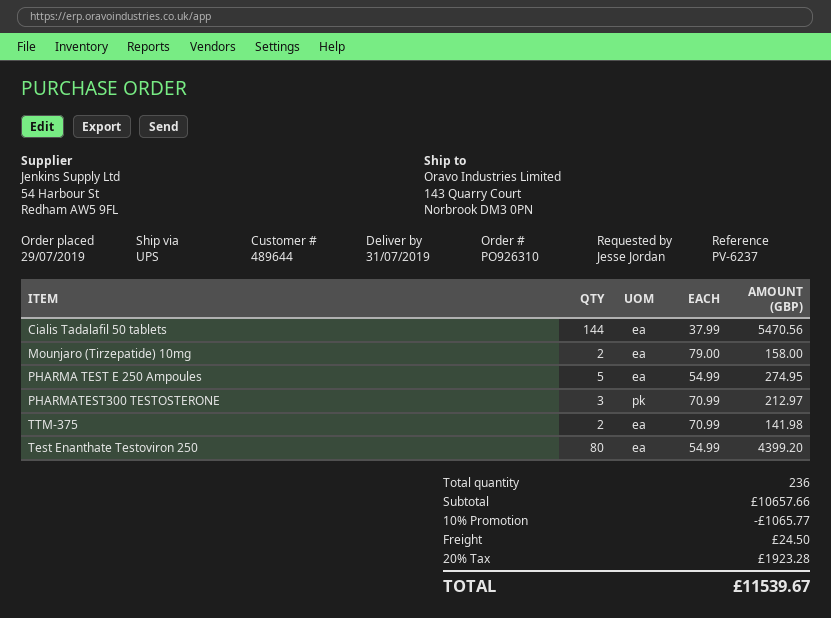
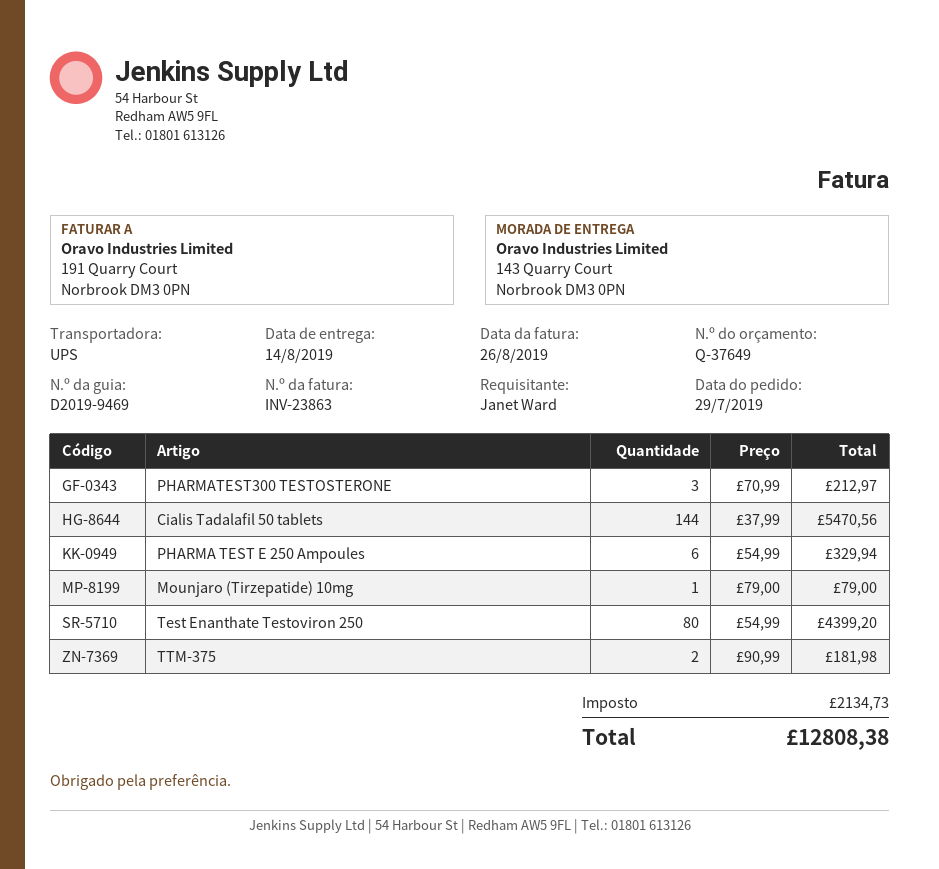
delivery date: 2019-07-31 -> 2019-08-14
ordered by: Jesse Jordan -> Janet Ward
Mounjaro (Tirzepatide) 10mg: 2 x 79.00 = 158.00 -> 1 x 79.00 = 79.00
PHARMA TEST E 250 Ampoules: 5 x 54.99 = 274.95 -> 6 x 54.99 = 329.94
TTM-375: 2 x 70.99 = 141.98 -> 2 x 90.99 = 181.98
discount: 10% = 1065.77 -> none
shipping: 24.50 -> none
tax: 1923.28 -> 2134.73
total: 11539.67 -> 12808.38

